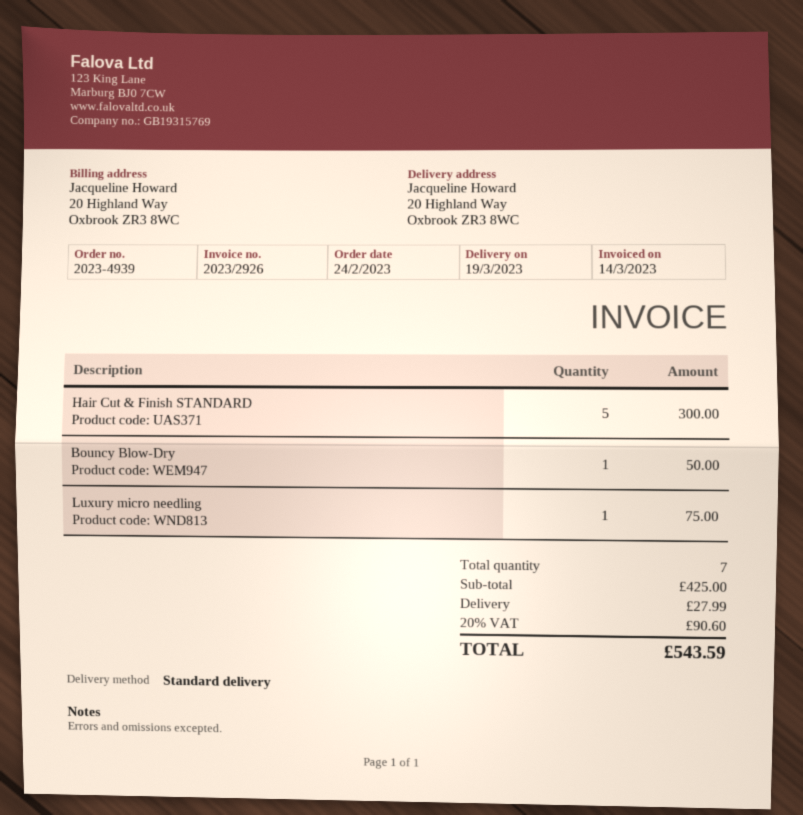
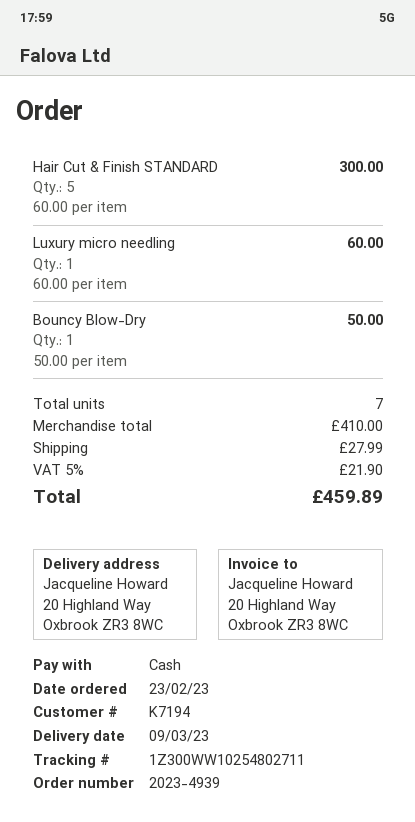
order date: 2023-02-24 -> 2023-02-23
delivery date: 2023-03-19 -> 2023-03-09
Luxury micro needling: 1 for 75.00 -> 1 for 60.00
subtotal: 425.00 -> 410.00
tax: 20% = 90.60 -> 5% = 21.90
total: 543.59 -> 459.89

